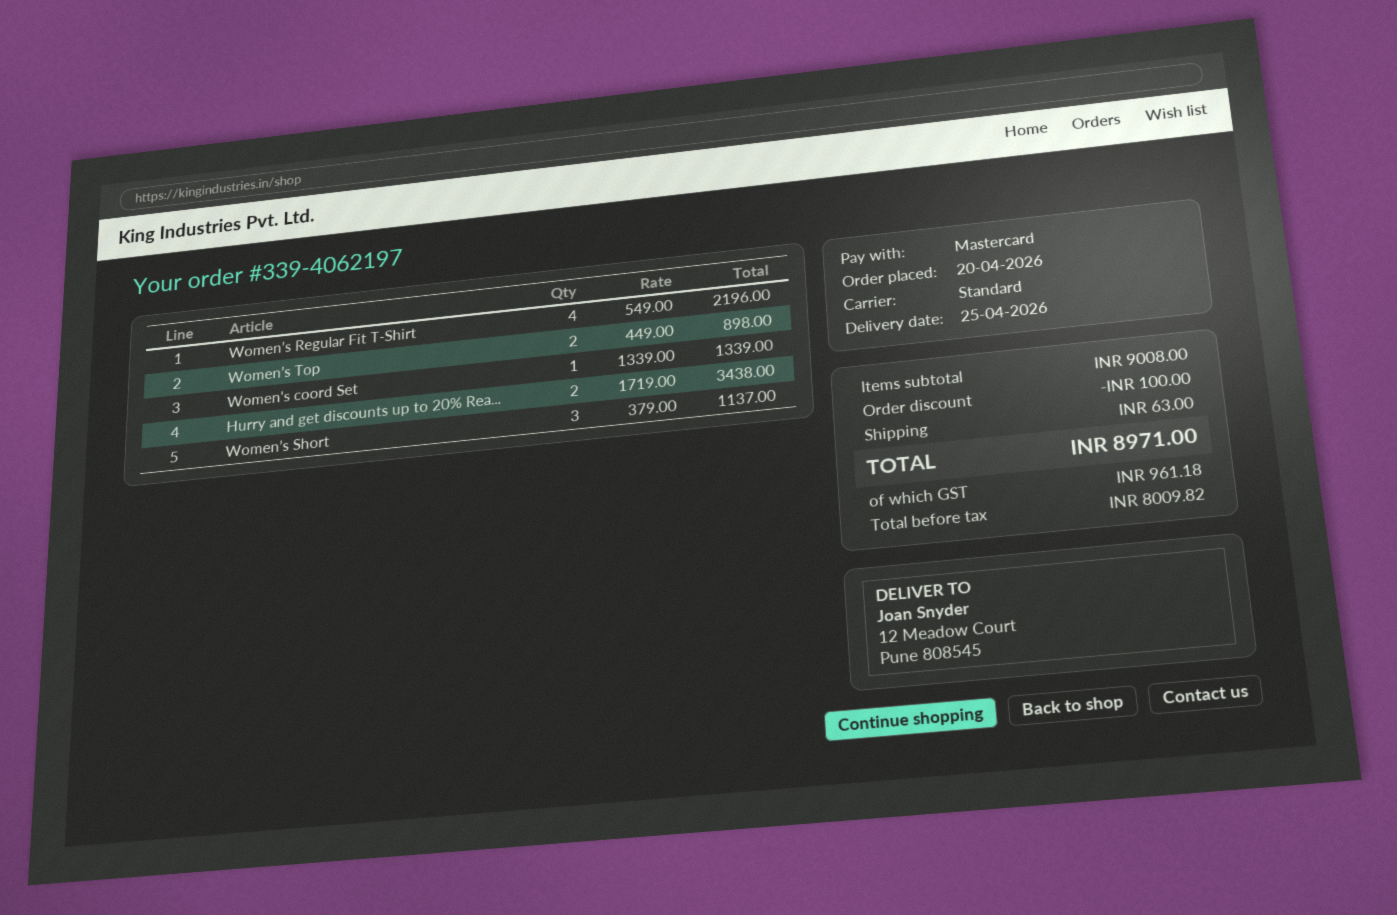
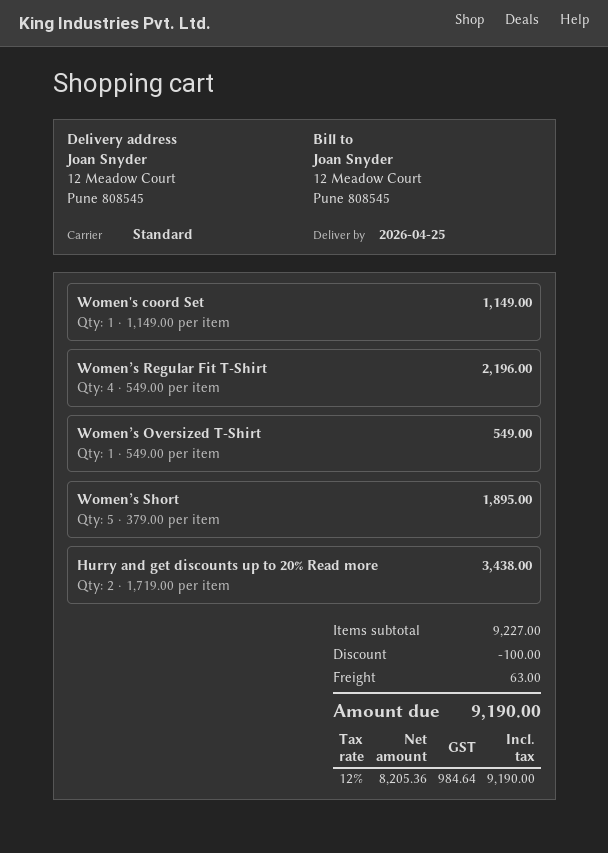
Women’s Top: 2 x 449.00 = 898.00 -> none
Women's coord Set: 1 x 1339.00 = 1339.00 -> 1 x 1149.00 = 1149.00
Women’s Short: 3 x 379.00 = 1137.00 -> 5 x 379.00 = 1895.00
Women’s Oversized T-Shirt: none -> 1 x 549.00 = 549.00
subtotal: 9008.00 -> 9227.00
net: 8009.82 -> 8205.36
tax: 961.18 -> 984.64
total: 8971.00 -> 9190.00

